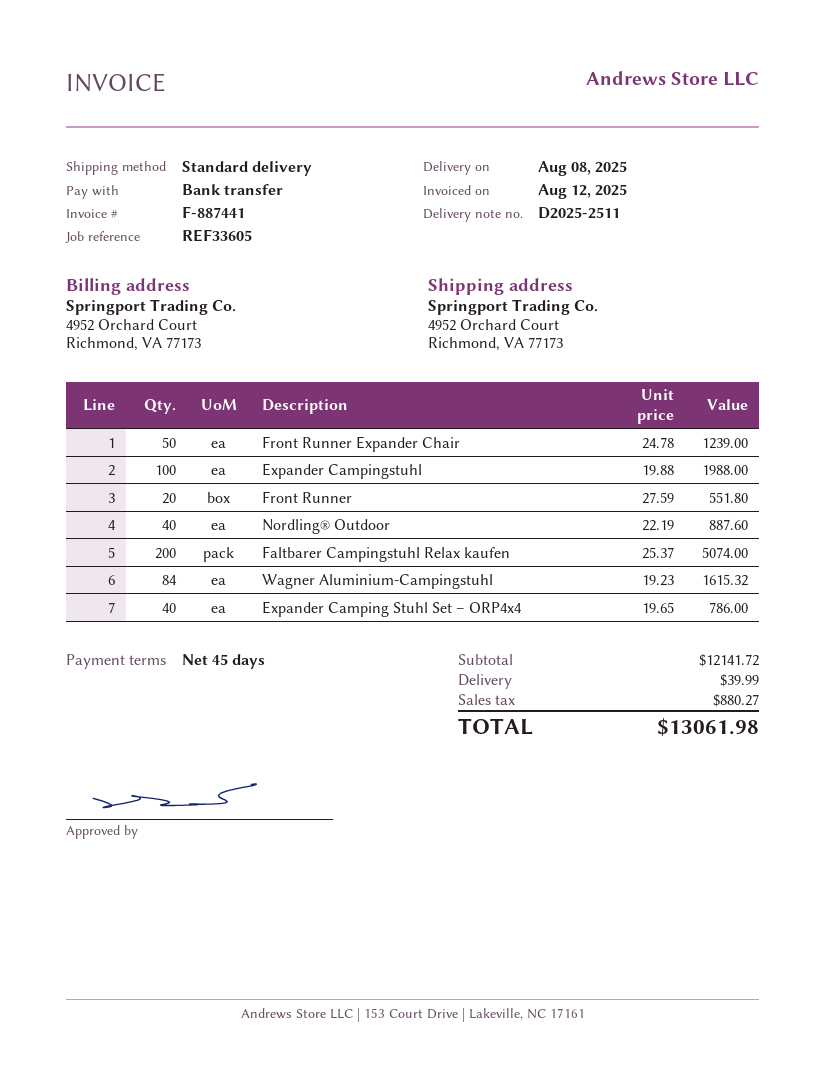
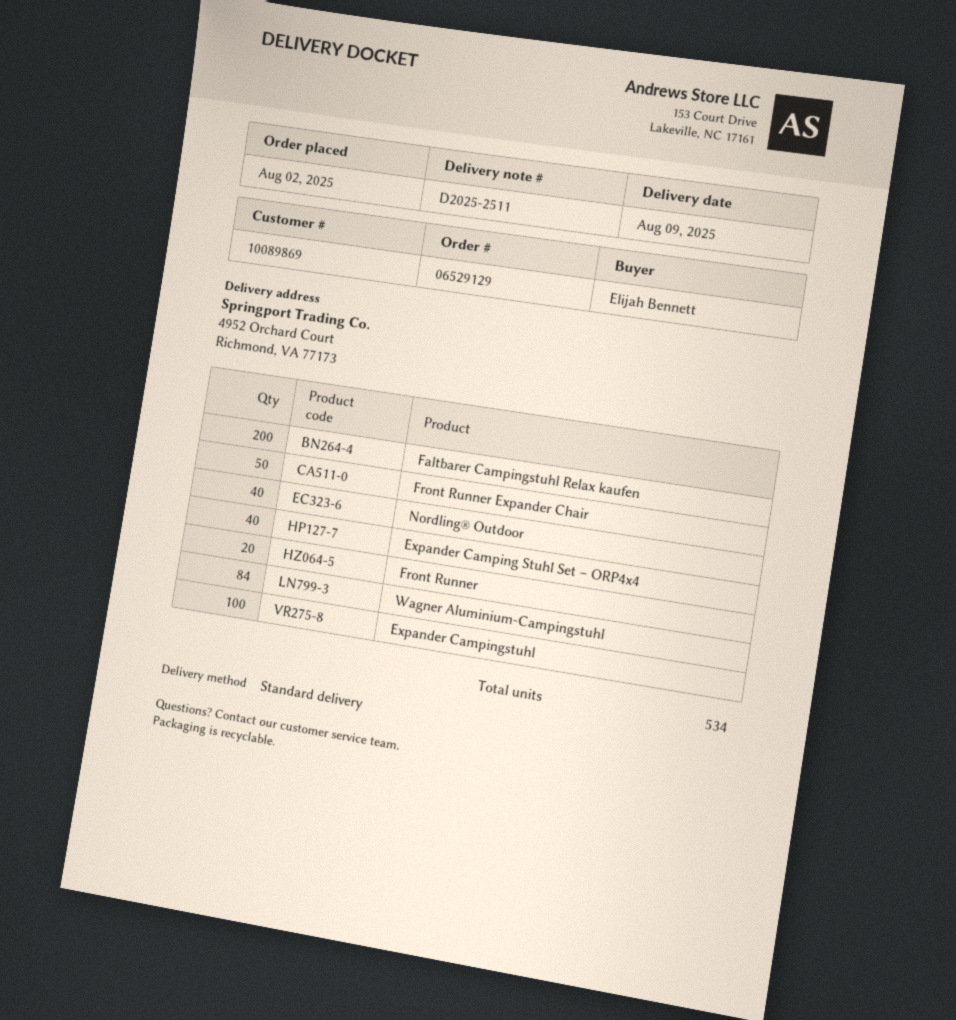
delivery date: 2025-08-08 -> 2025-08-09

